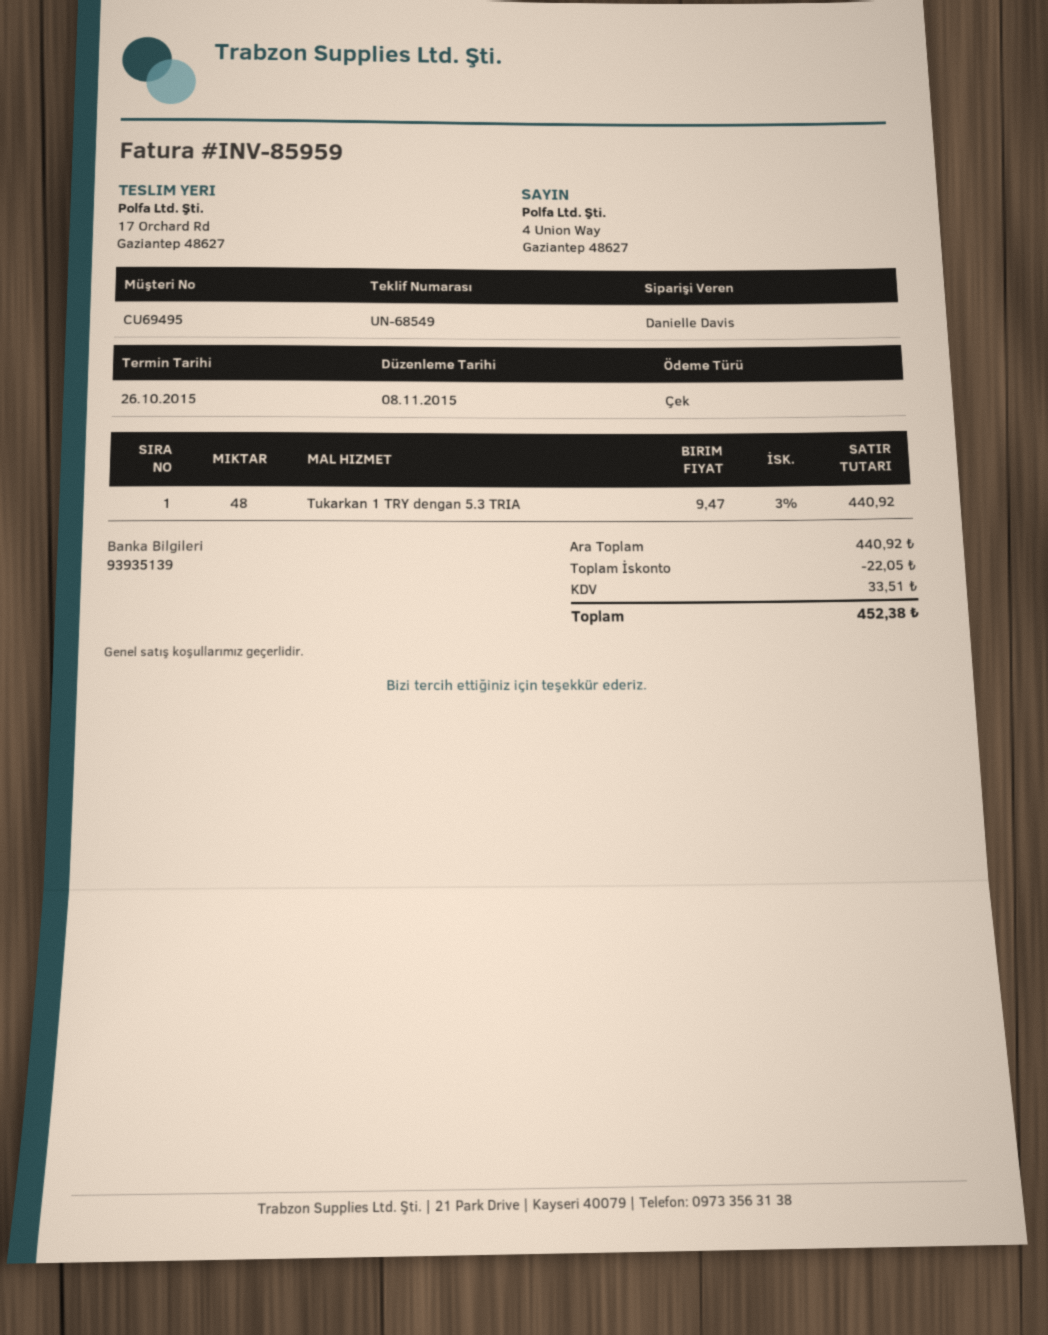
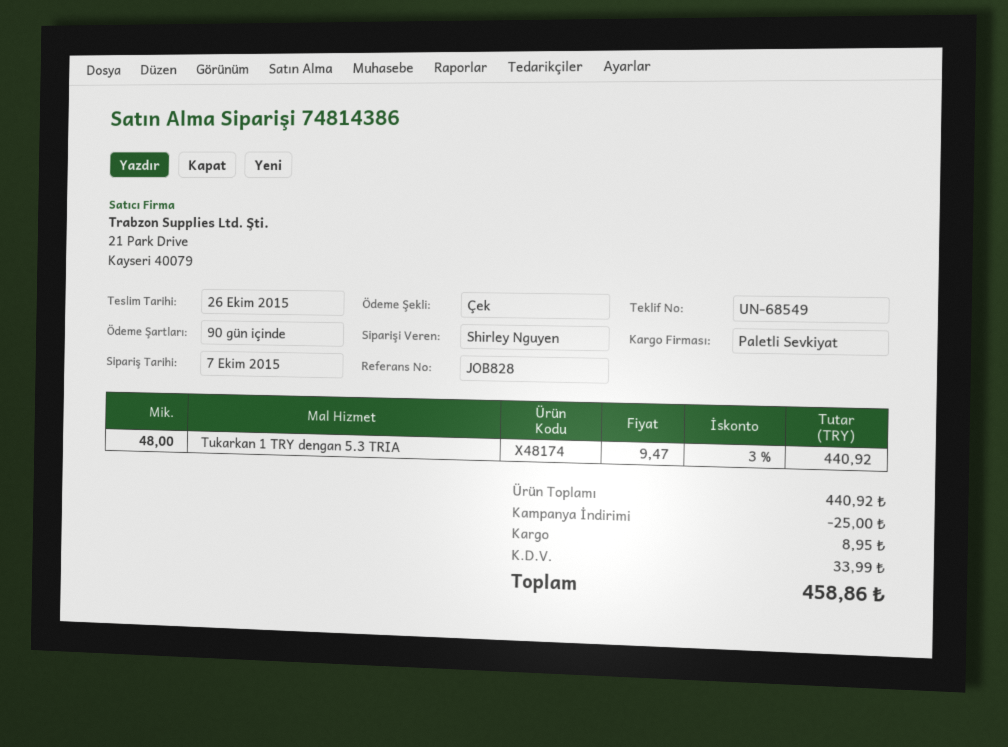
ordered by: Danielle Davis -> Shirley Nguyen
discount: 22.05 -> 25.00
shipping: none -> 8.95
tax: 33.51 -> 33.99
total: 452.38 -> 458.86

